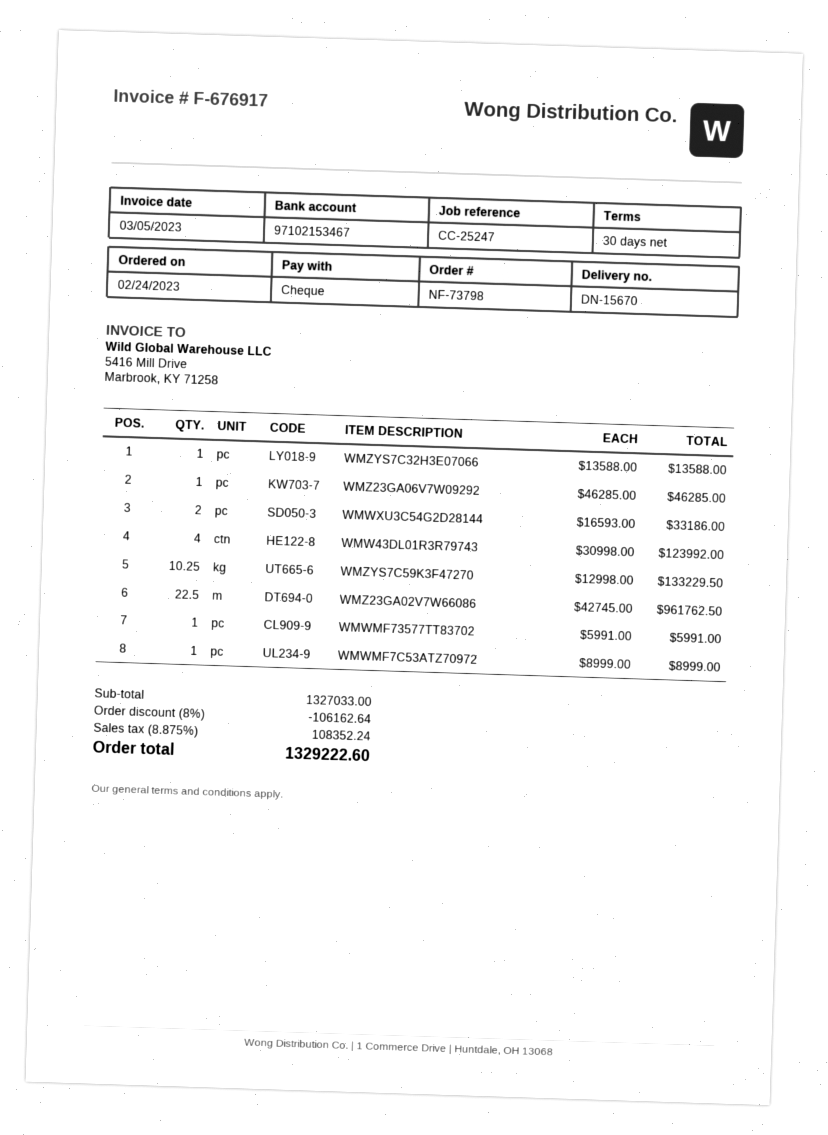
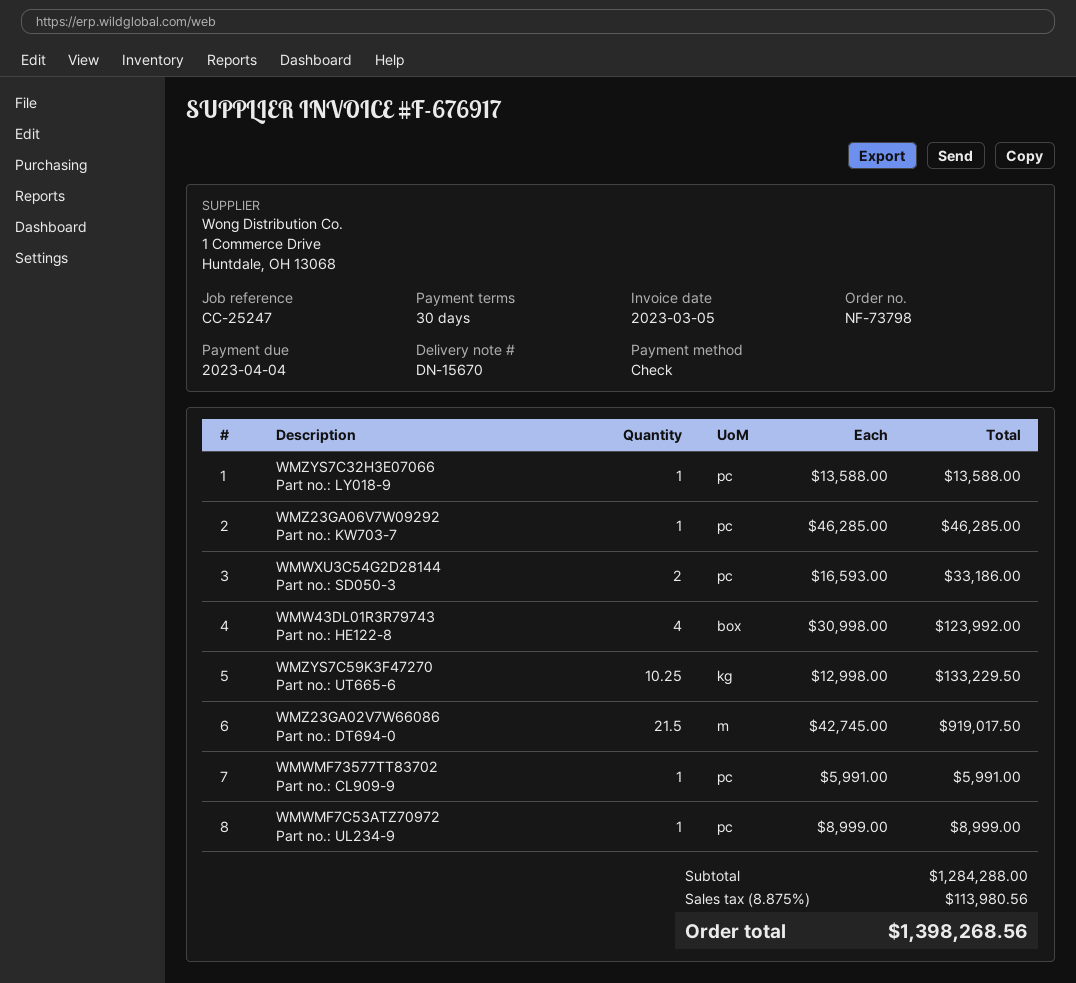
WMZ23GA02V7W66086: 22.5 x 42745.00 = 961762.50 -> 21.5 x 42745.00 = 919017.50
subtotal: 1327033.00 -> 1284288.00
discount: 8% = 106162.64 -> none
tax: 8.875% = 108352.24 -> 8.875% = 113980.56
total: 1329222.60 -> 1398268.56

